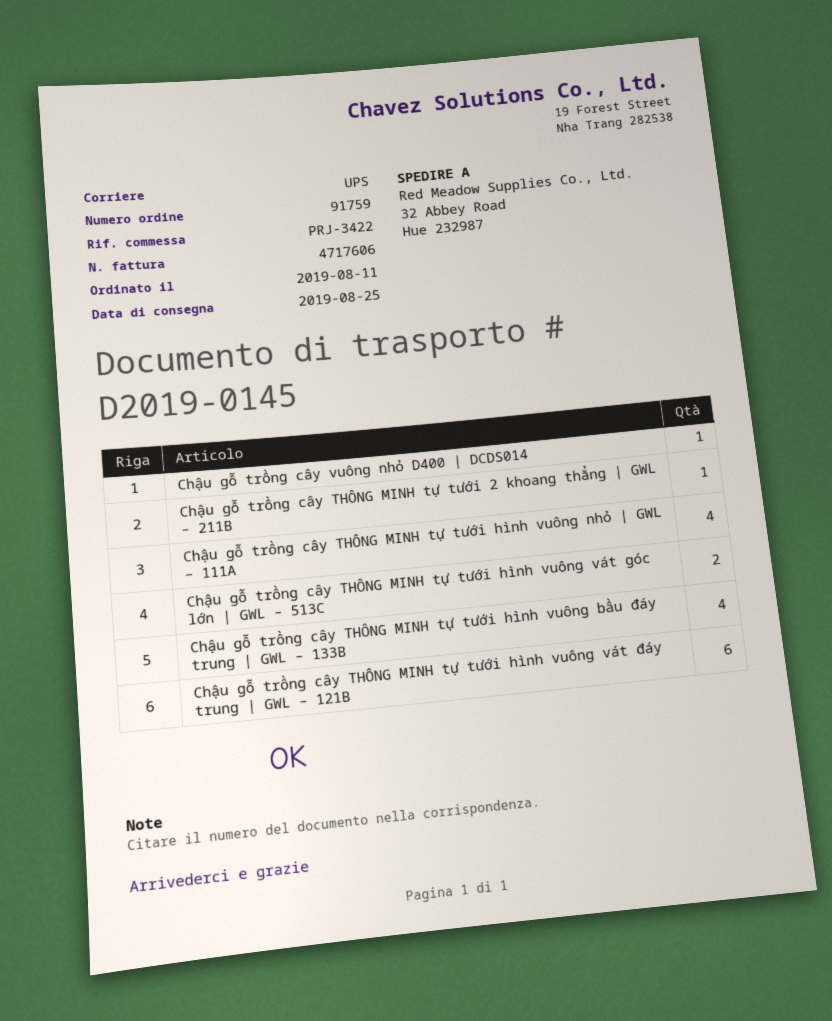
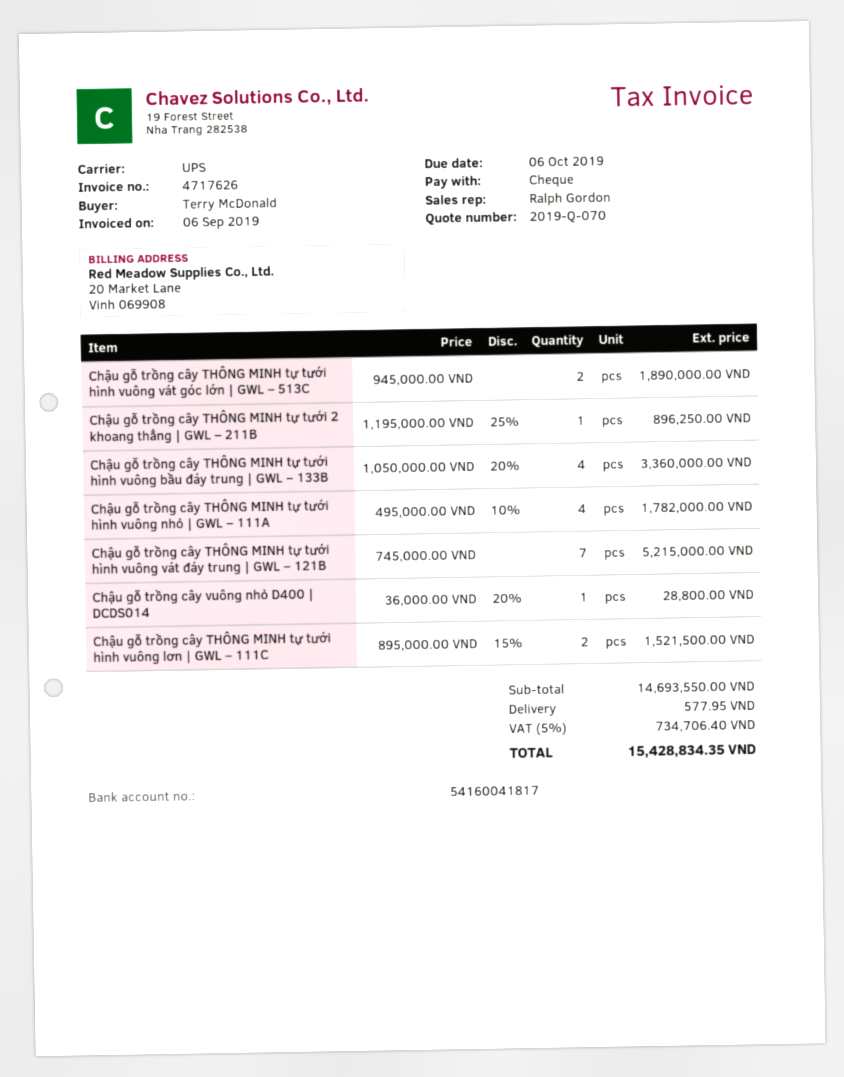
invoice number: 4717606 -> 4717626
Chậu gỗ trồng cây THÔNG MINH tự tưới hình vuông vát đáy trung | GWL – 121B: 6 -> 7
Chậu gỗ trồng cây THÔNG MINH tự tưới hình vuông lơn | GWL – 111C: none -> 2

